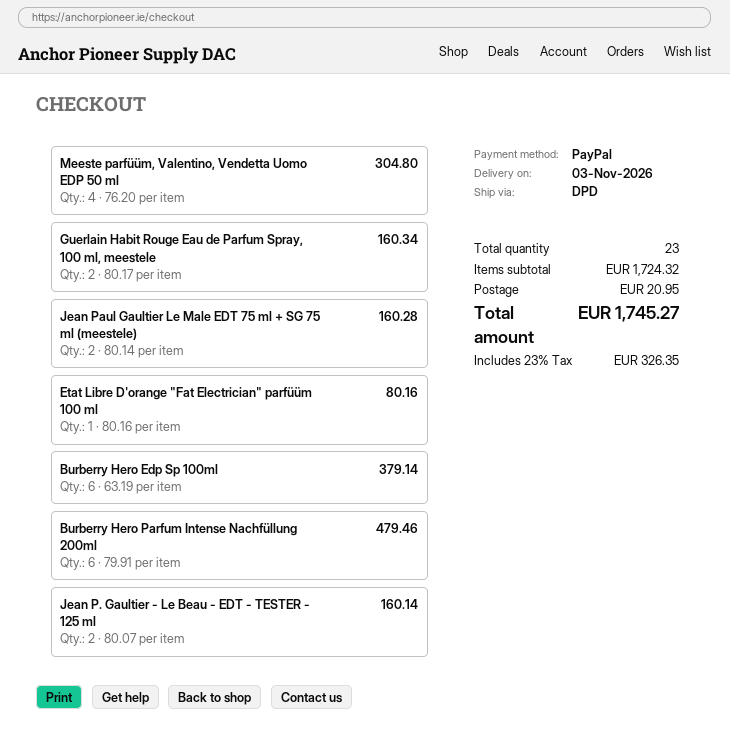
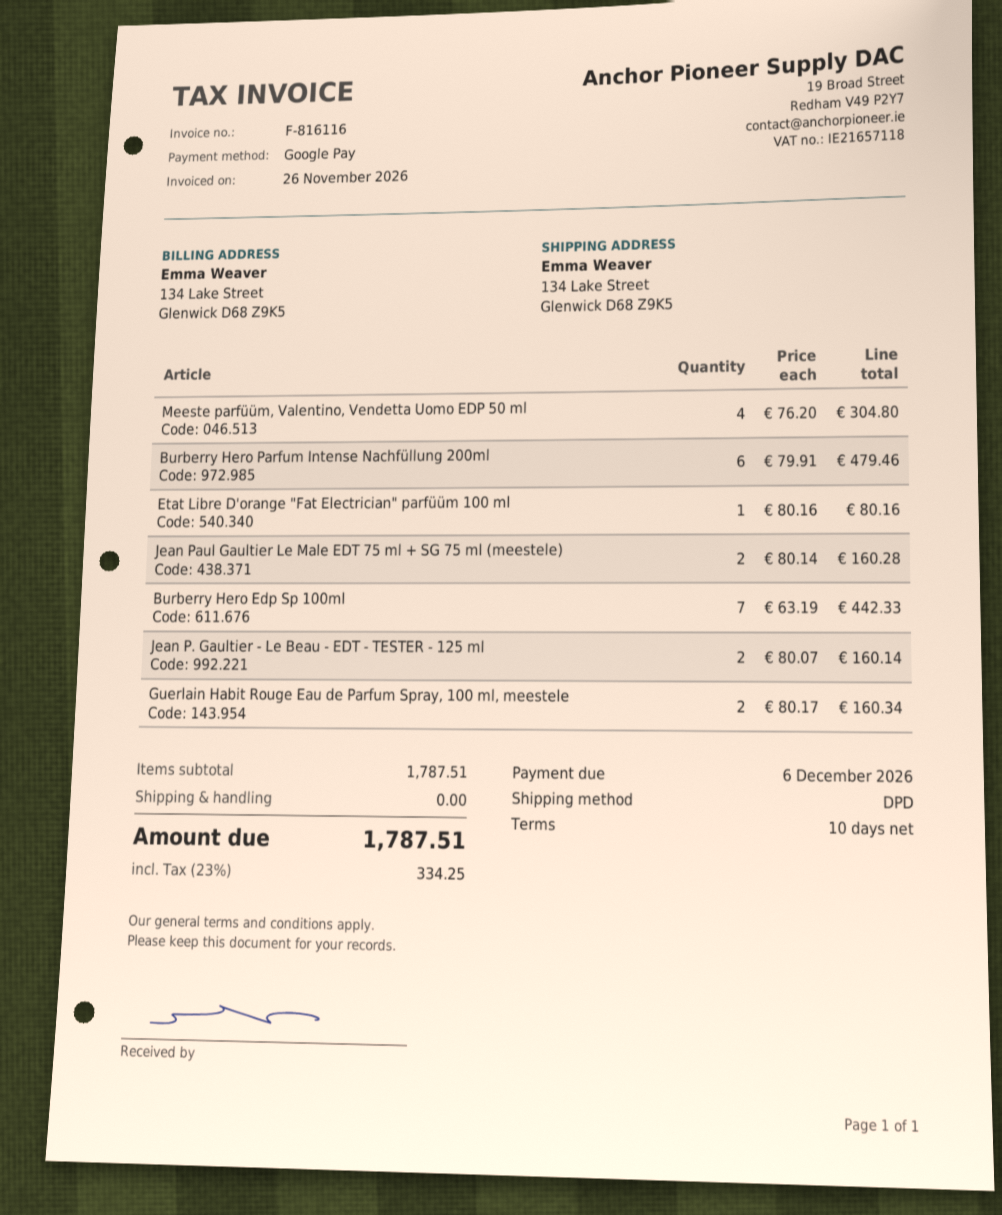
payment method: PayPal -> Google Pay
Burberry Hero Edp Sp 100ml: 6 x 63.19 = 379.14 -> 7 x 63.19 = 442.33
subtotal: 1724.32 -> 1787.51
shipping: 20.95 -> 0.00
tax: 23% = 326.35 -> 23% = 334.25
total: 1745.27 -> 1787.51

